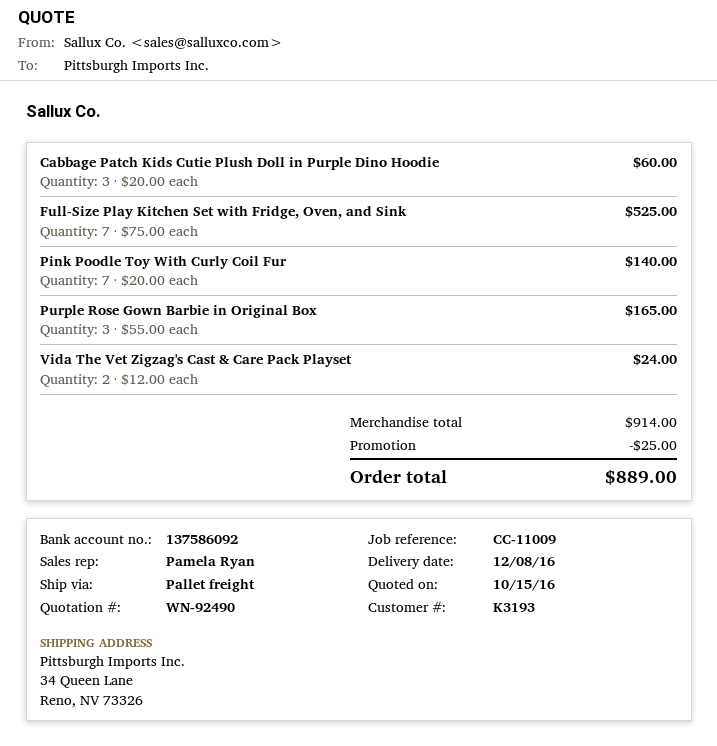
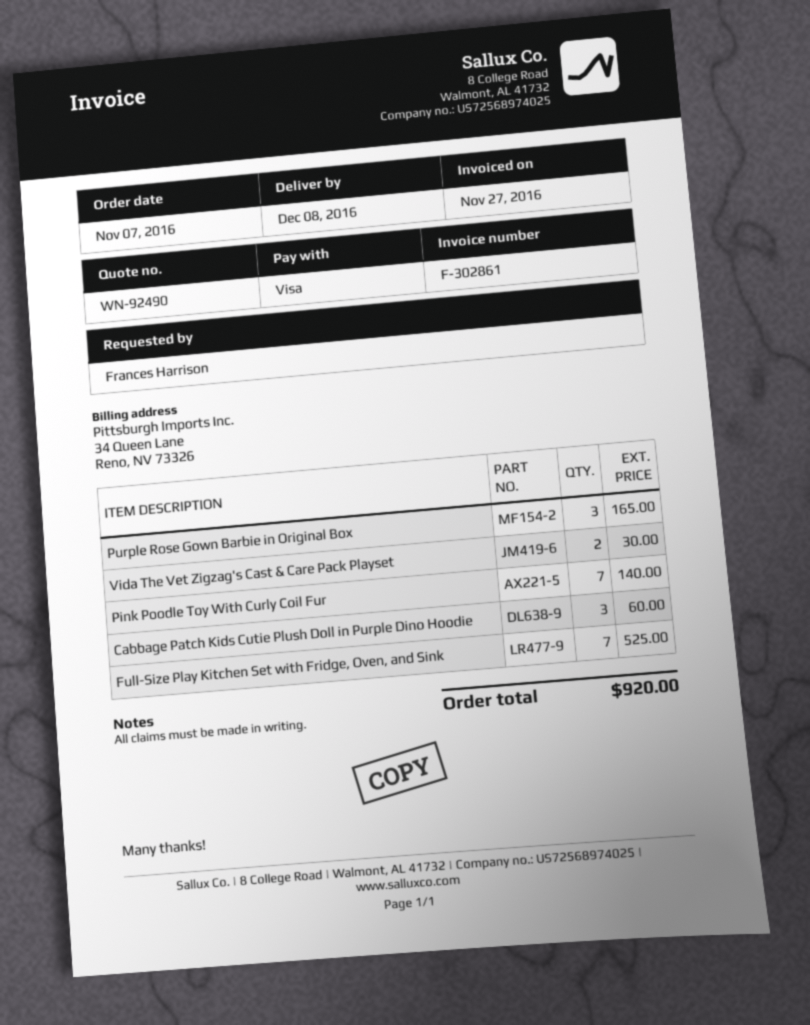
Vida The Vet Zigzag's Cast & Care Pack Playset: 2 for 24.00 -> 2 for 30.00
discount: 25.00 -> none
total: 889.00 -> 920.00

